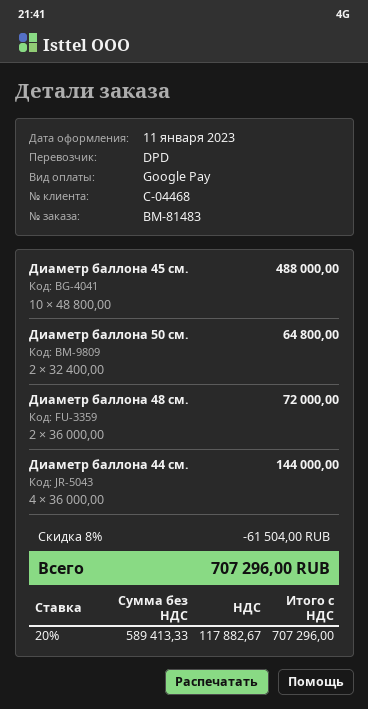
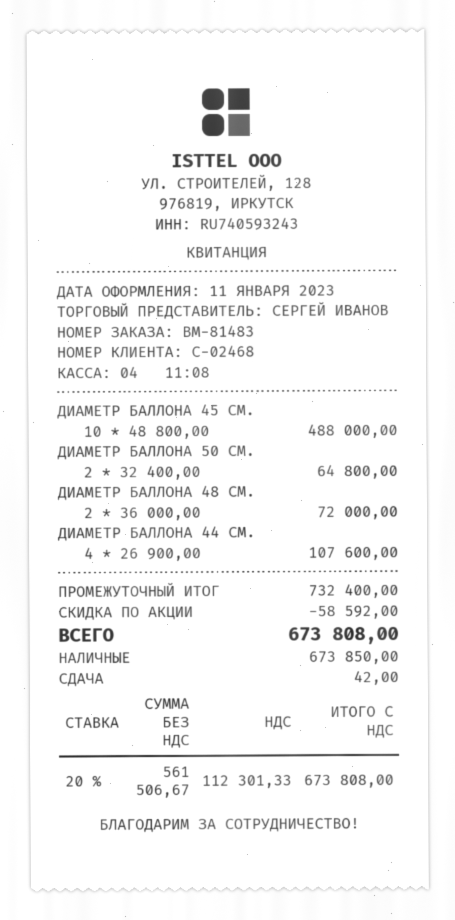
customer number: C-04468 -> C-02468
payment method: Google Pay -> cash
Диаметр баллона 44 см.: 4 x 36000.00 = 144000.00 -> 4 x 26900.00 = 107600.00
discount: 61504.00 -> 58592.00
net: 589413.33 -> 561506.67
tax: 20% = 117882.67 -> 20% = 112301.33
total: 707296.00 -> 673808.00

